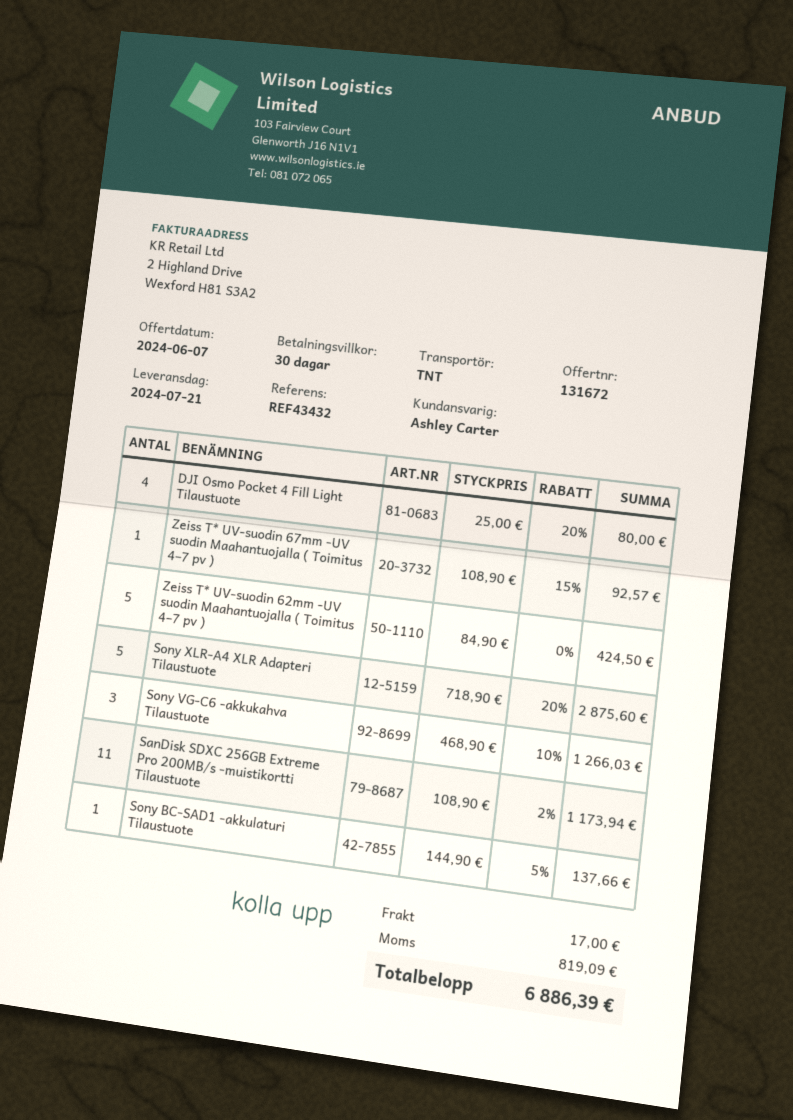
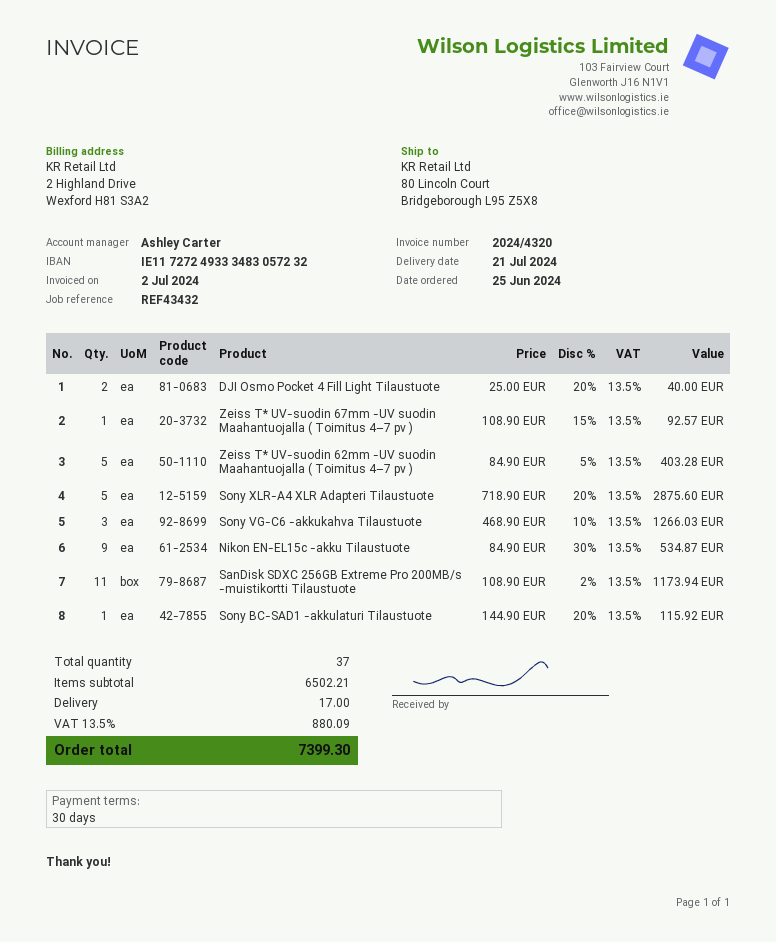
DJI Osmo Pocket 4 Fill Light Tilaustuote: 4 x 25.00 - 20% = 80.00 -> 2 x 25.00 - 20% = 40.00
Zeiss T* UV-suodin 62mm -UV suodin Maahantuojalla ( Toimitus 4–7 pv ): 5 x 84.90 = 424.50 -> 5 x 84.90 - 5% = 403.28
Sony BC-SAD1 -akkulaturi Tilaustuote: 1 x 144.90 - 5% = 137.66 -> 1 x 144.90 - 20% = 115.92
Nikon EN-EL15c -akku Tilaustuote: none -> 9 x 84.90 - 30% = 534.87
tax: 819.09 -> 880.09
total: 6886.39 -> 7399.30

